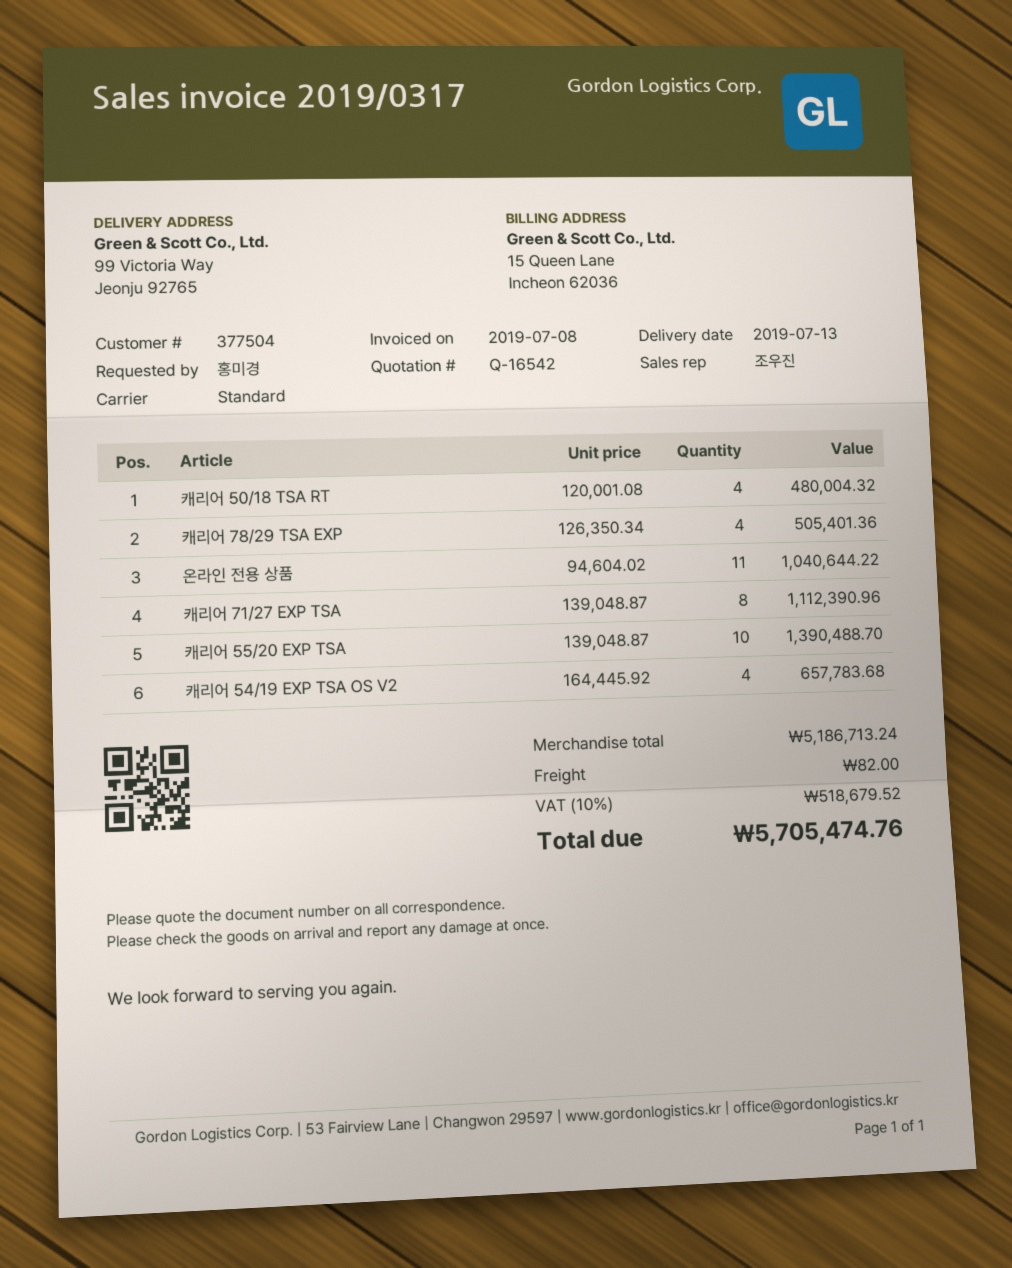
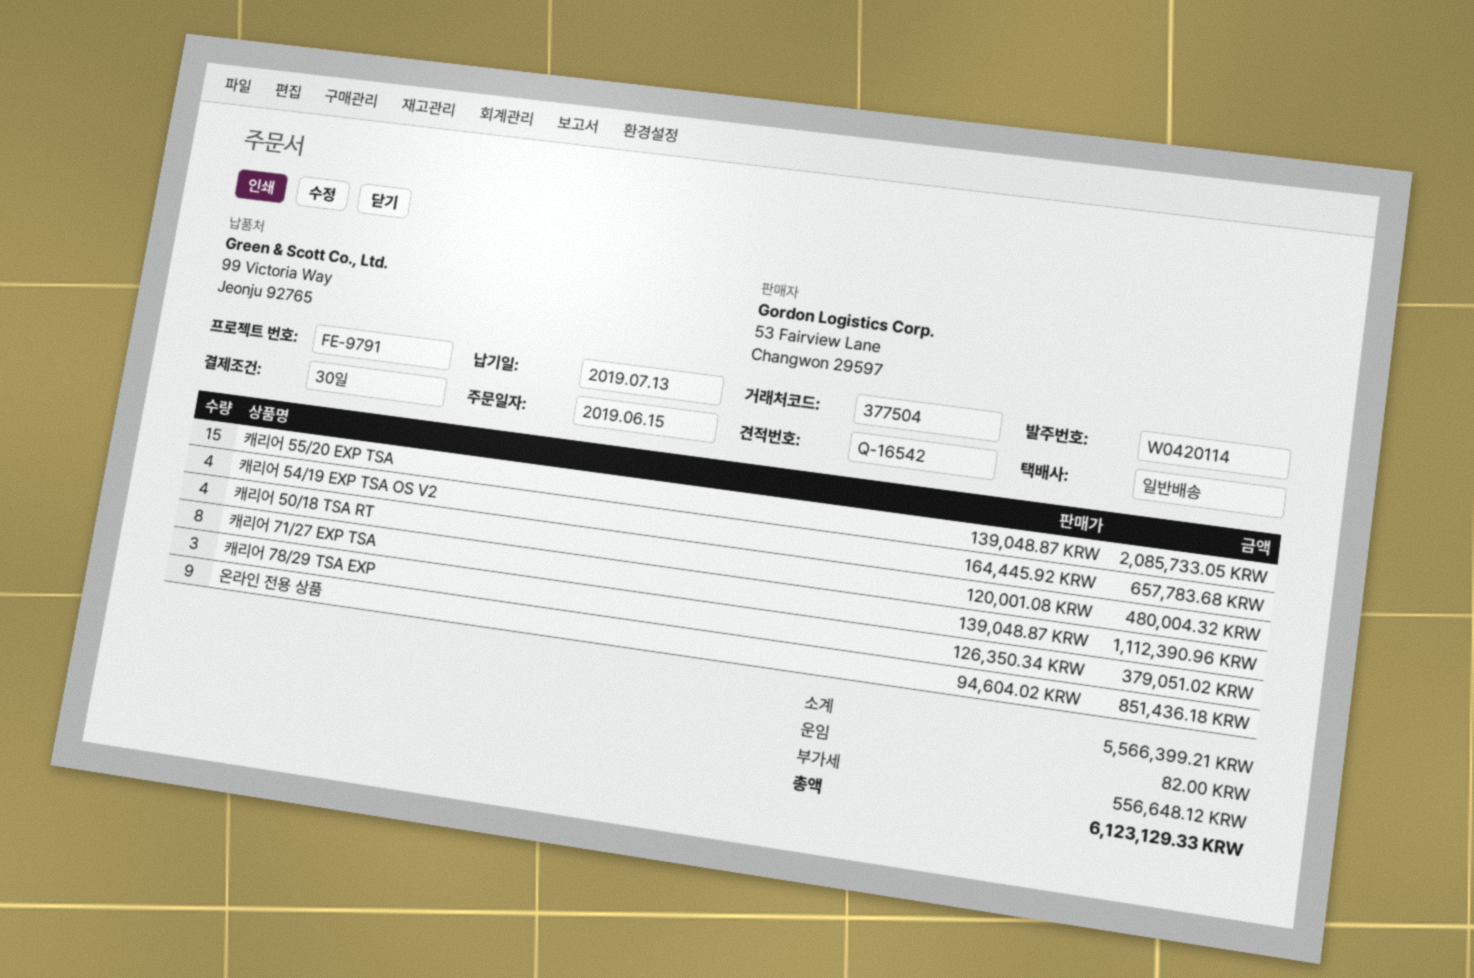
캐리어 78/29 TSA EXP: 4 x 126350.34 = 505401.36 -> 3 x 126350.34 = 379051.02
온라인 전용 상품: 11 x 94604.02 = 1040644.22 -> 9 x 94604.02 = 851436.18
캐리어 55/20 EXP TSA: 10 x 139048.87 = 1390488.70 -> 15 x 139048.87 = 2085733.05
subtotal: 5186713.24 -> 5566399.21
tax: 518679.52 -> 556648.12
total: 5705474.76 -> 6123129.33

